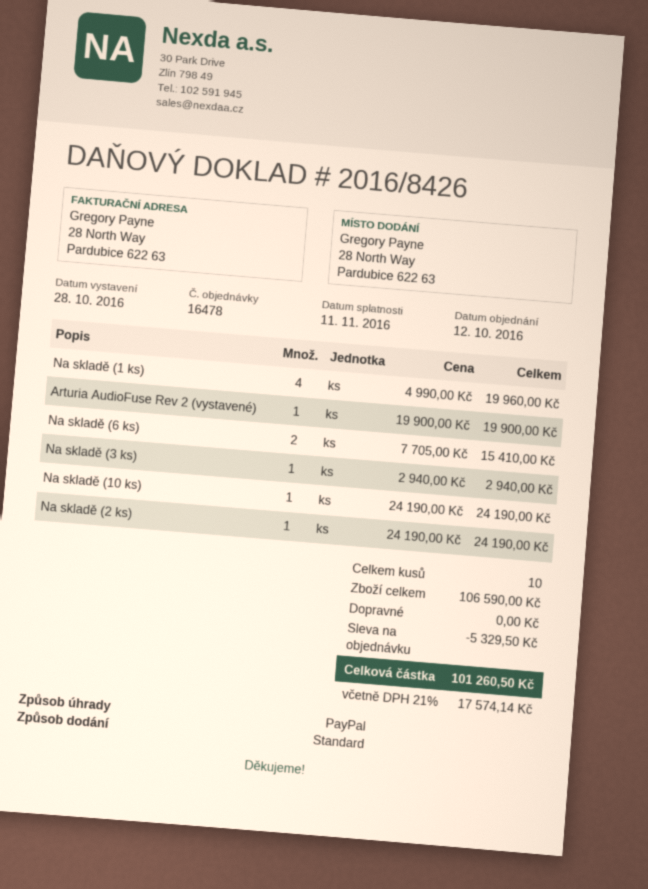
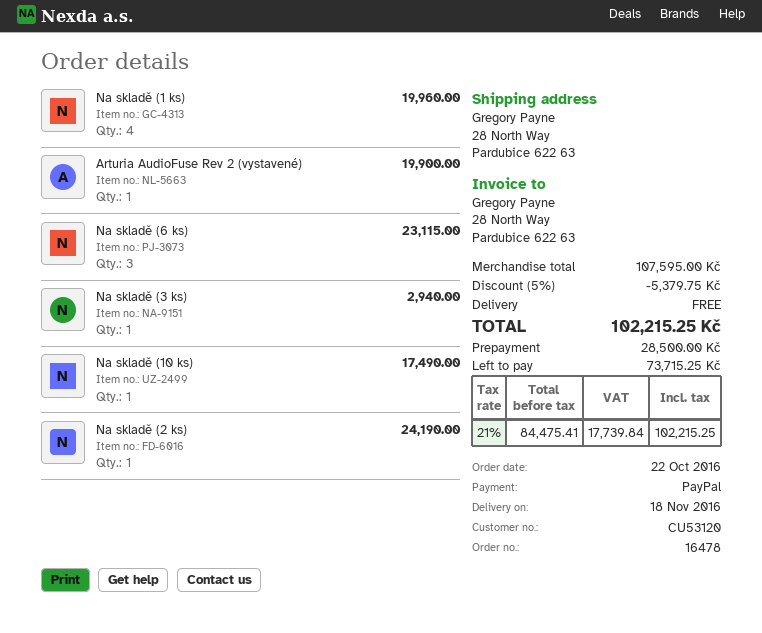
order date: 2016-10-12 -> 2016-10-22
Na skladě (6 ks): 2 for 15410.00 -> 3 for 23115.00
Na skladě (10 ks): 1 for 24190.00 -> 1 for 17490.00
subtotal: 106590.00 -> 107595.00
discount: 5329.50 -> 5379.75
tax: 21% = 17574.14 -> 21% = 17739.84
total: 101260.50 -> 102215.25

